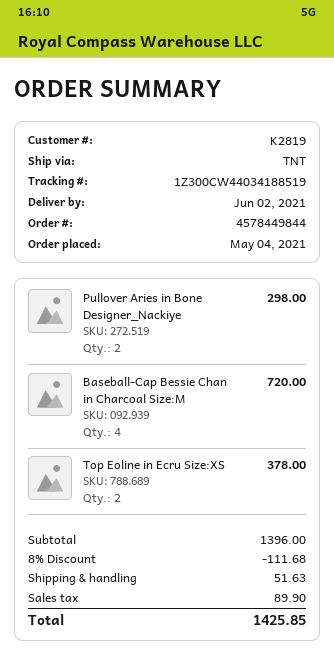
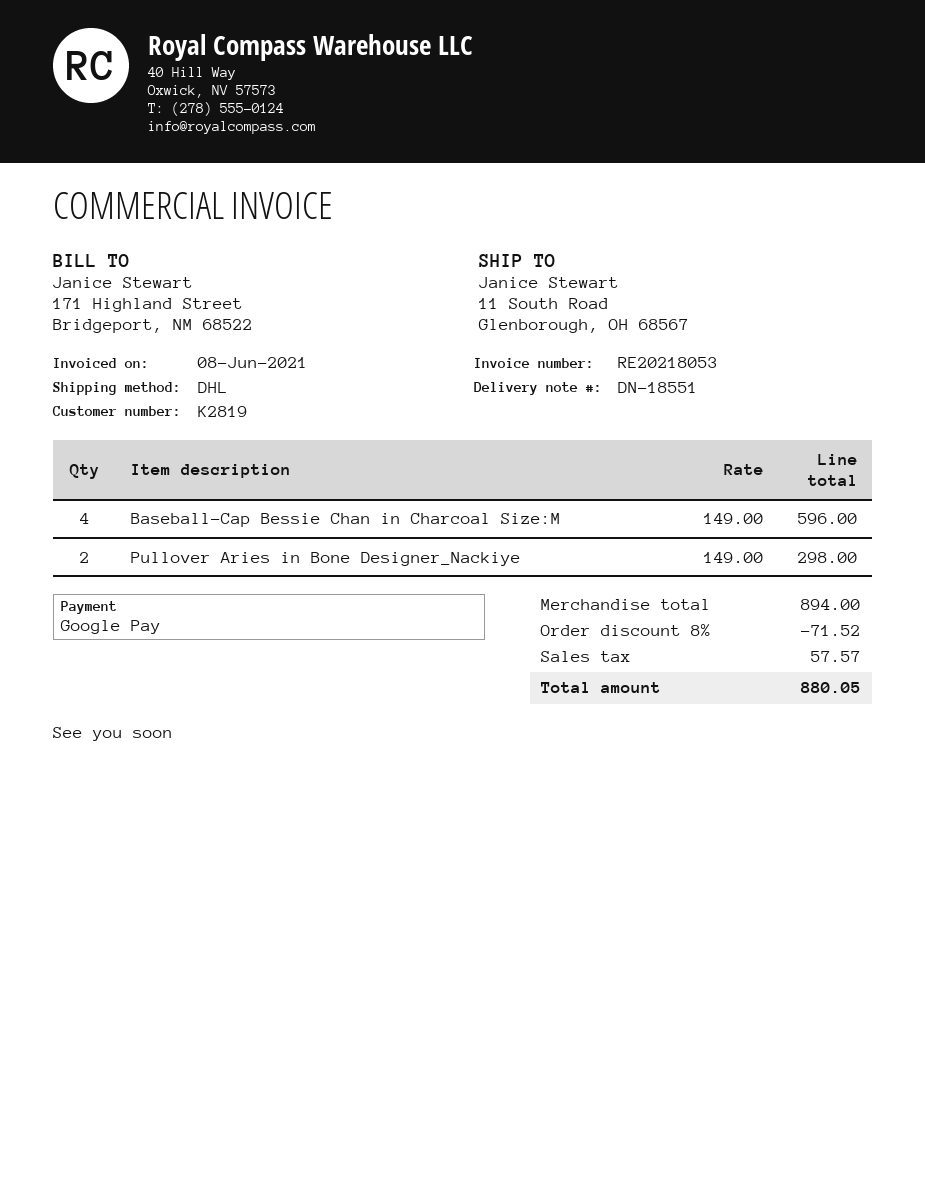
shipping method: TNT -> DHL
Baseball-Cap Bessie Chan in Charcoal Size:M: 4 for 720.00 -> 4 for 596.00
Top Eoline in Ecru Size:XS: 2 for 378.00 -> none
subtotal: 1396.00 -> 894.00
discount: 8% = 111.68 -> 8% = 71.52
shipping: 51.63 -> none
tax: 89.90 -> 57.57
total: 1425.85 -> 880.05

